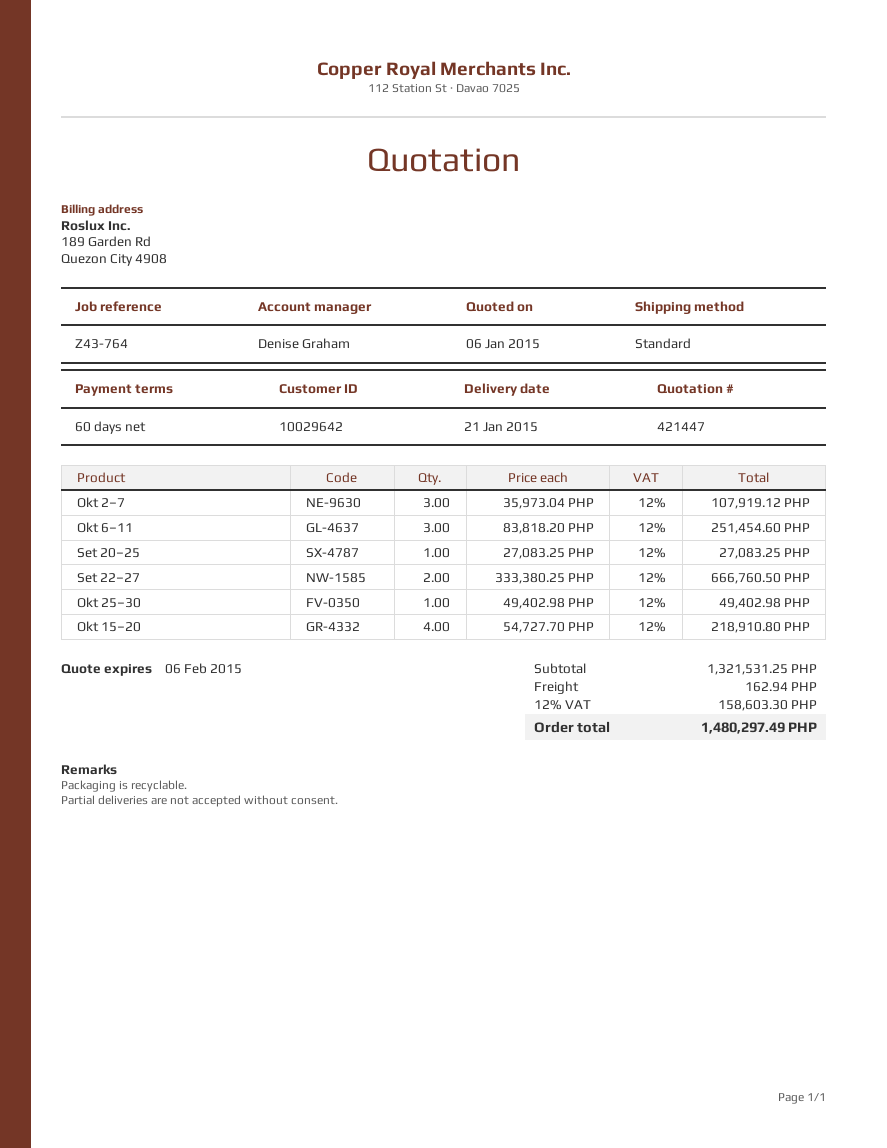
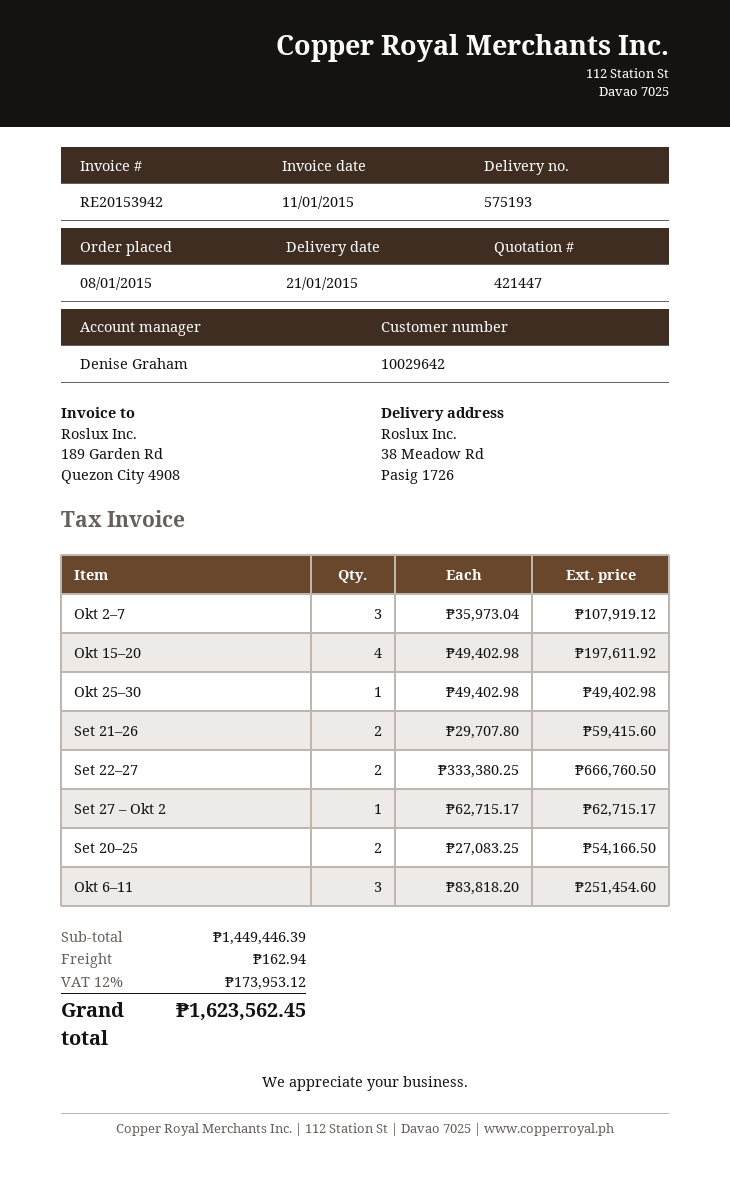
Set 20–25: 1 x 27083.25 = 27083.25 -> 2 x 27083.25 = 54166.50
Okt 15–20: 4 x 54727.70 = 218910.80 -> 4 x 49402.98 = 197611.92
Set 21–26: none -> 2 x 29707.80 = 59415.60
Set 27 – Okt 2: none -> 1 x 62715.17 = 62715.17
subtotal: 1321531.25 -> 1449446.39
tax: 12% = 158603.30 -> 12% = 173953.12
total: 1480297.49 -> 1623562.45

